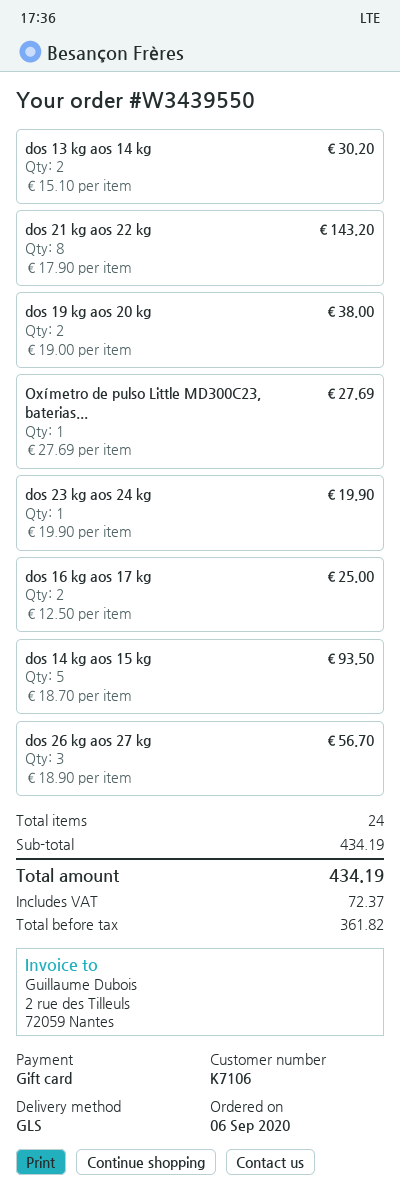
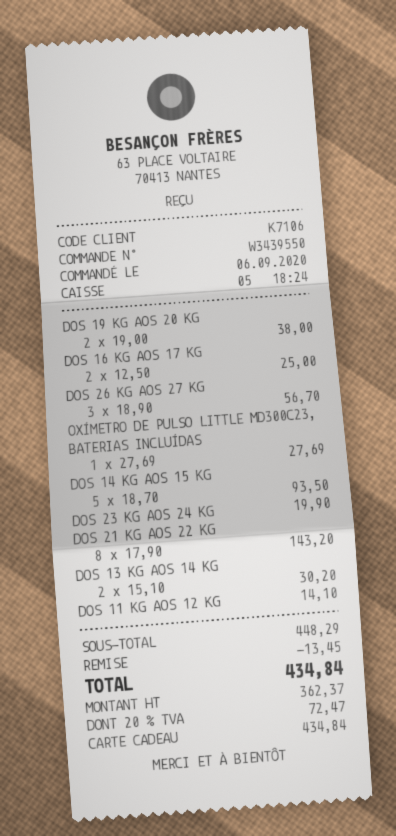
DOS 11 KG AOS 12 KG: none -> 1 x 14.10 = 14.10
subtotal: 434.19 -> 448.29
discount: none -> 13.45
net: 361.82 -> 362.37
tax: 72.37 -> 72.47
total: 434.19 -> 434.84

